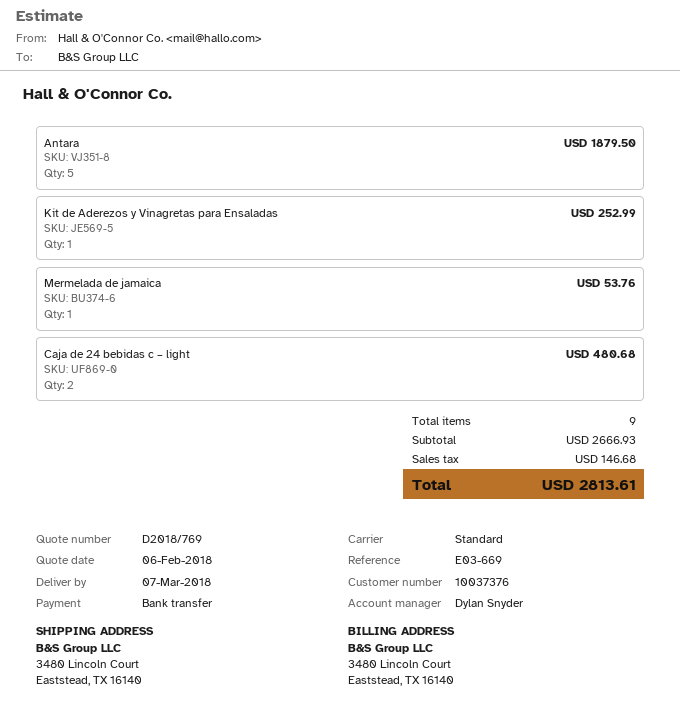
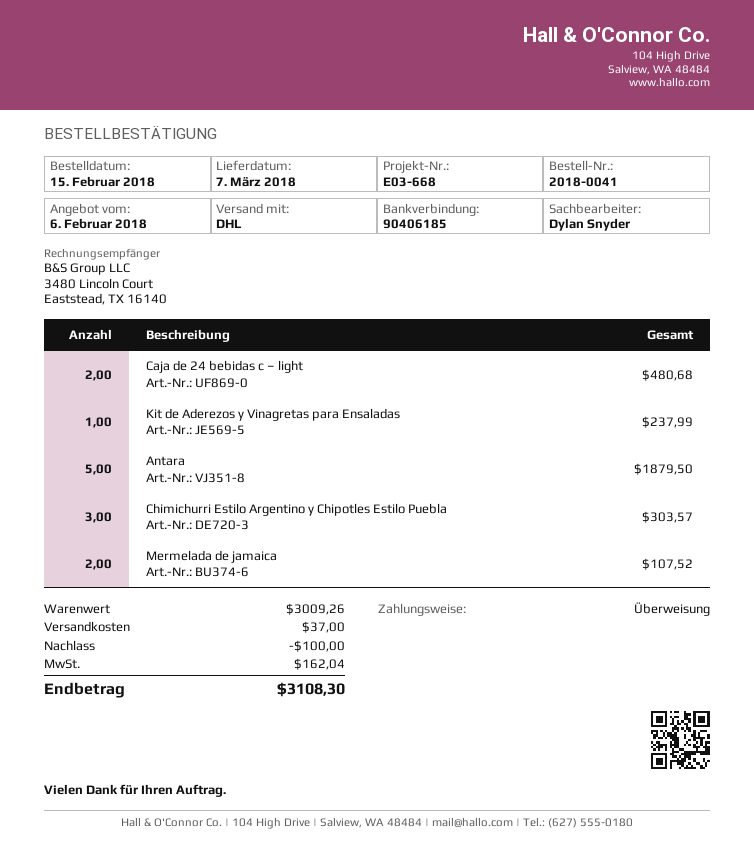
reference: E03-669 -> E03-668
shipping method: standard -> DHL
Kit de Aderezos y Vinagretas para Ensaladas: 1 for 252.99 -> 1 for 237.99
Mermelada de jamaica: 1 for 53.76 -> 2 for 107.52
Chimichurri Estilo Argentino y Chipotles Estilo Puebla: none -> 3 for 303.57
subtotal: 2666.93 -> 3009.26
discount: none -> 100.00
shipping: none -> 37.00
tax: 146.68 -> 162.04
total: 2813.61 -> 3108.30

